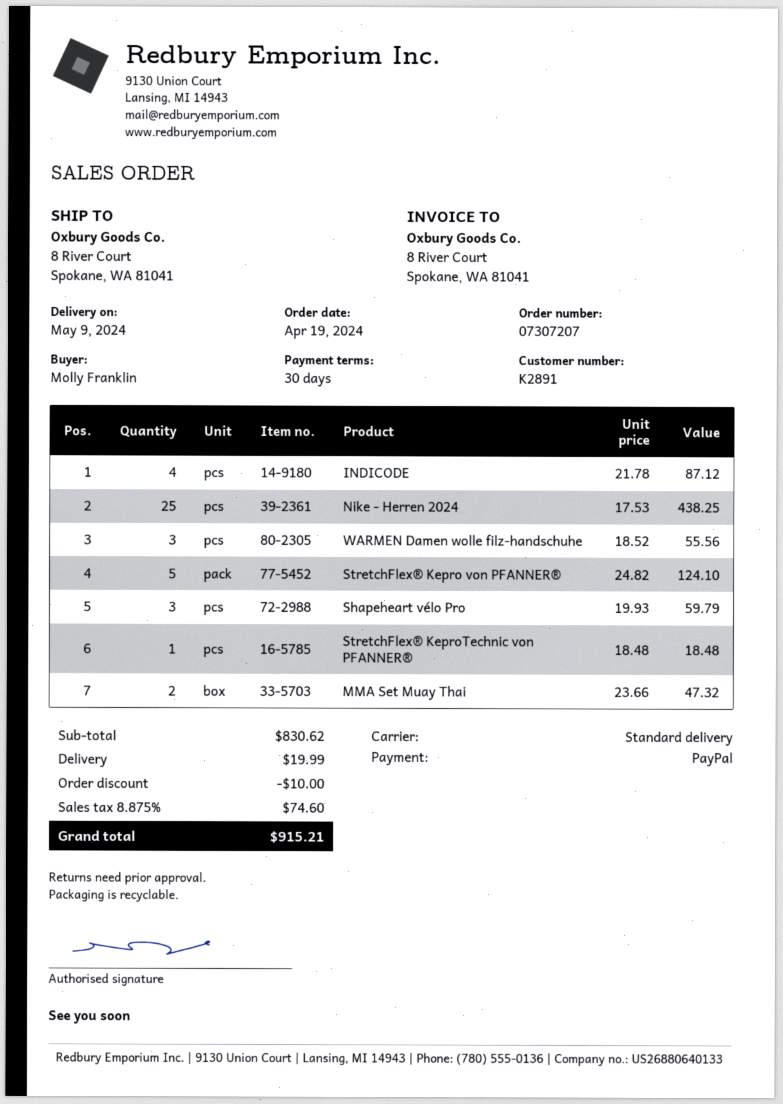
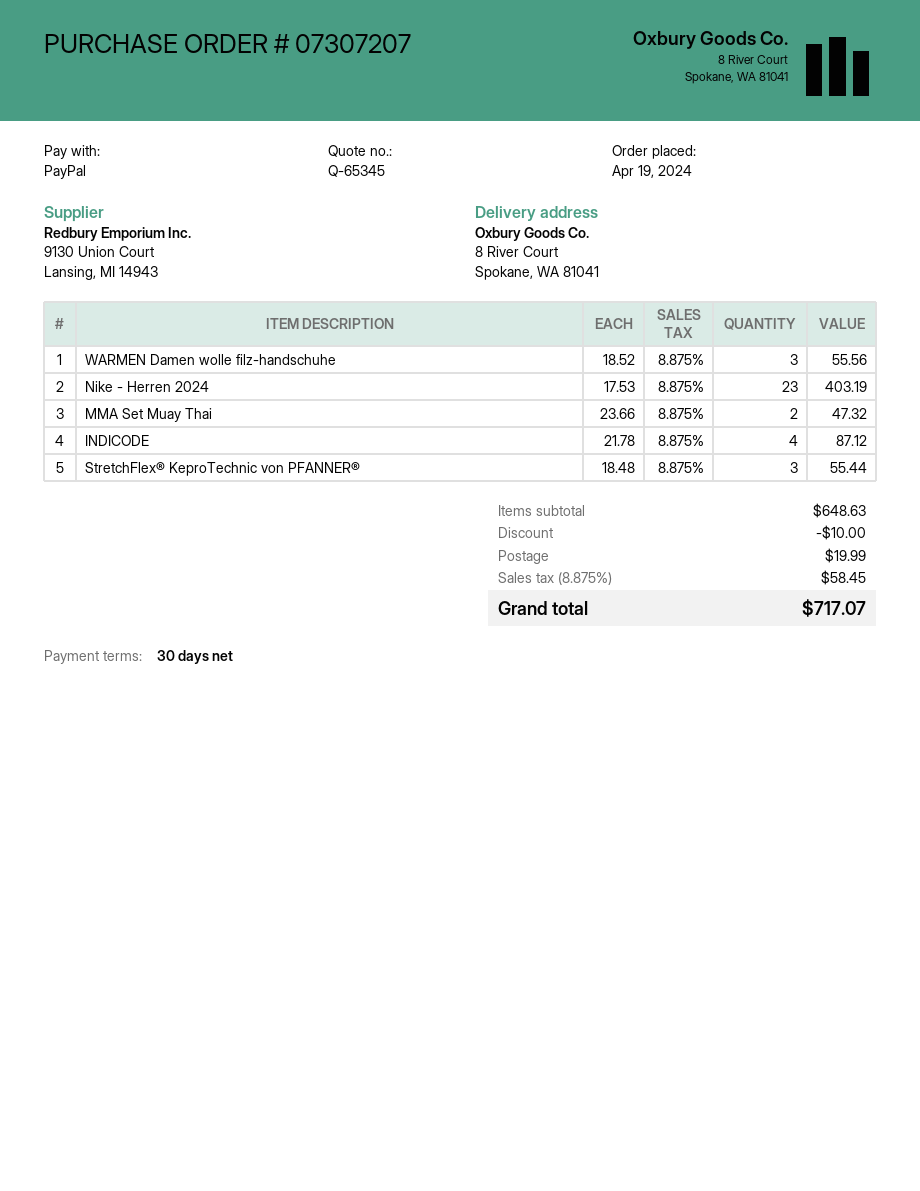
Nike - Herren 2024: 25 x 17.53 = 438.25 -> 23 x 17.53 = 403.19
StretchFlex® Kepro von PFANNER®: 5 x 24.82 = 124.10 -> none
Shapeheart vélo Pro: 3 x 19.93 = 59.79 -> none
StretchFlex® KeproTechnic von PFANNER®: 1 x 18.48 = 18.48 -> 3 x 18.48 = 55.44
subtotal: 830.62 -> 648.63
tax: 8.875% = 74.60 -> 8.875% = 58.45
total: 915.21 -> 717.07

